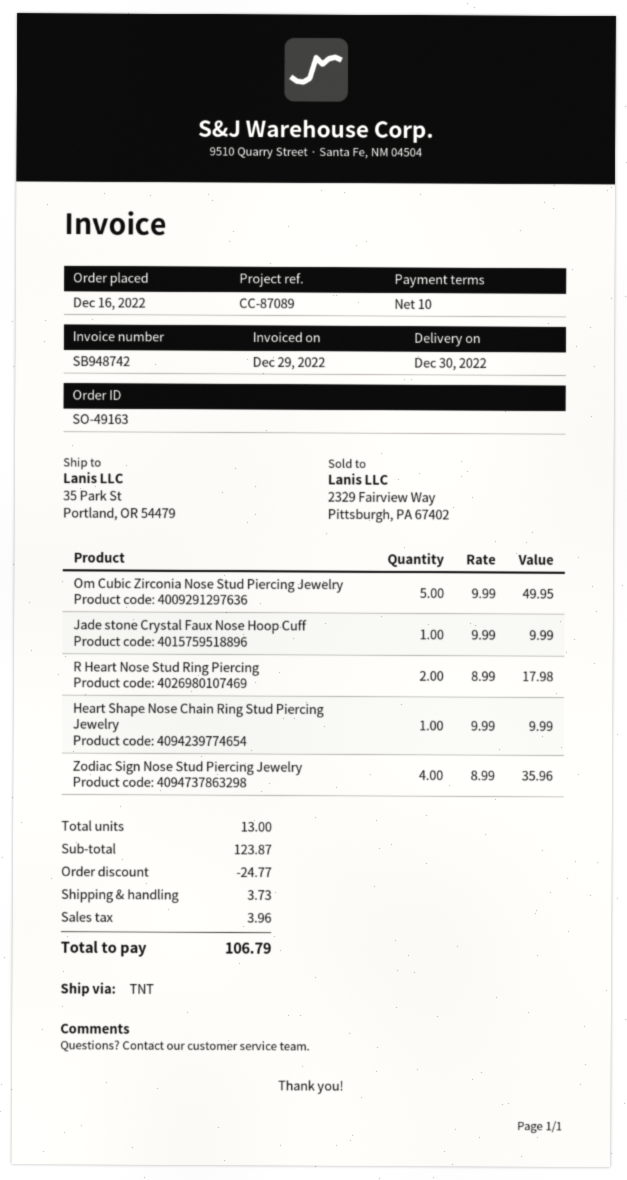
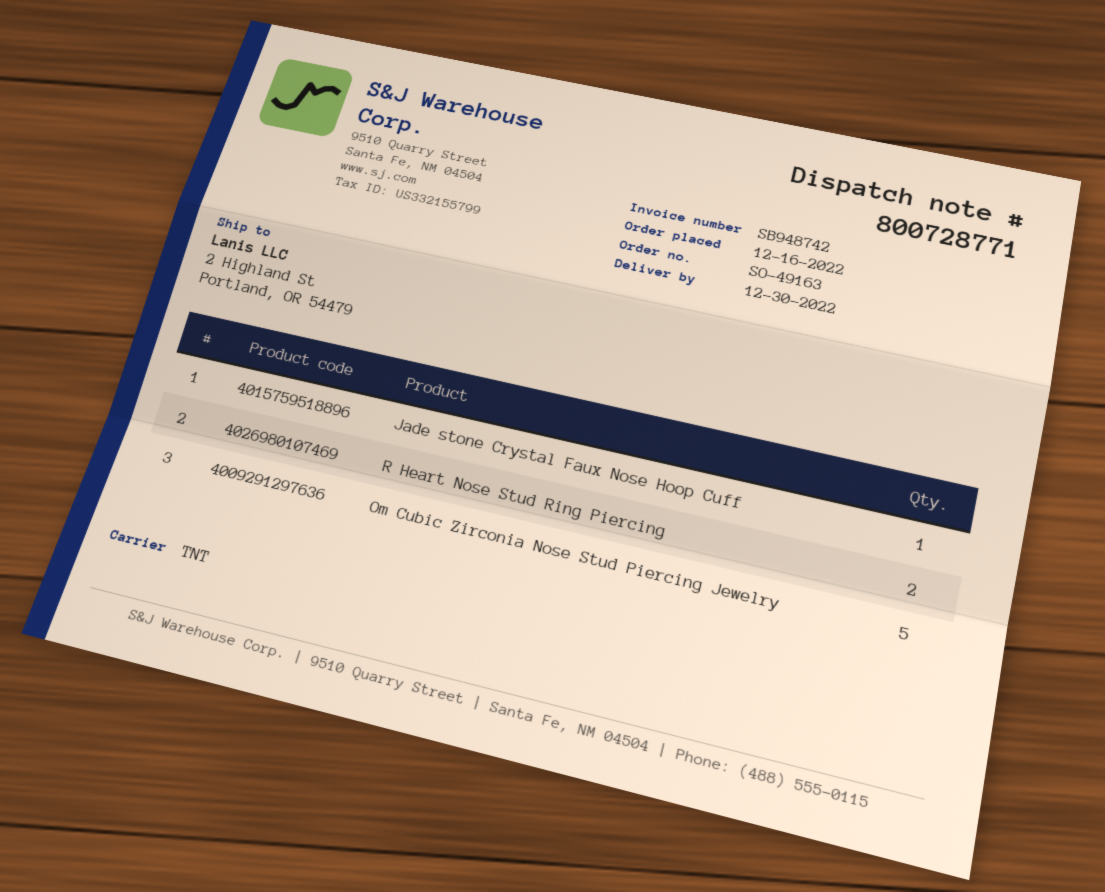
ship to: 35 Park St, Portland, OR 54479 -> 2 Highland St, Portland, OR 54479
Heart Shape Nose Chain Ring Stud Piercing Jewelry: 1 -> none
Zodiac Sign Nose Stud Piercing Jewelry: 4 -> none

